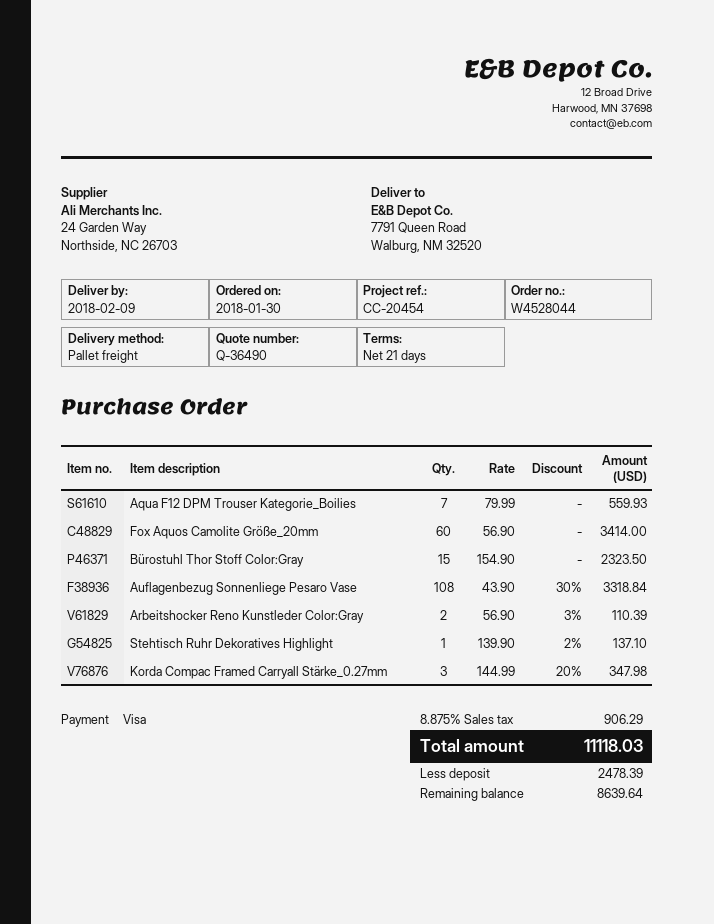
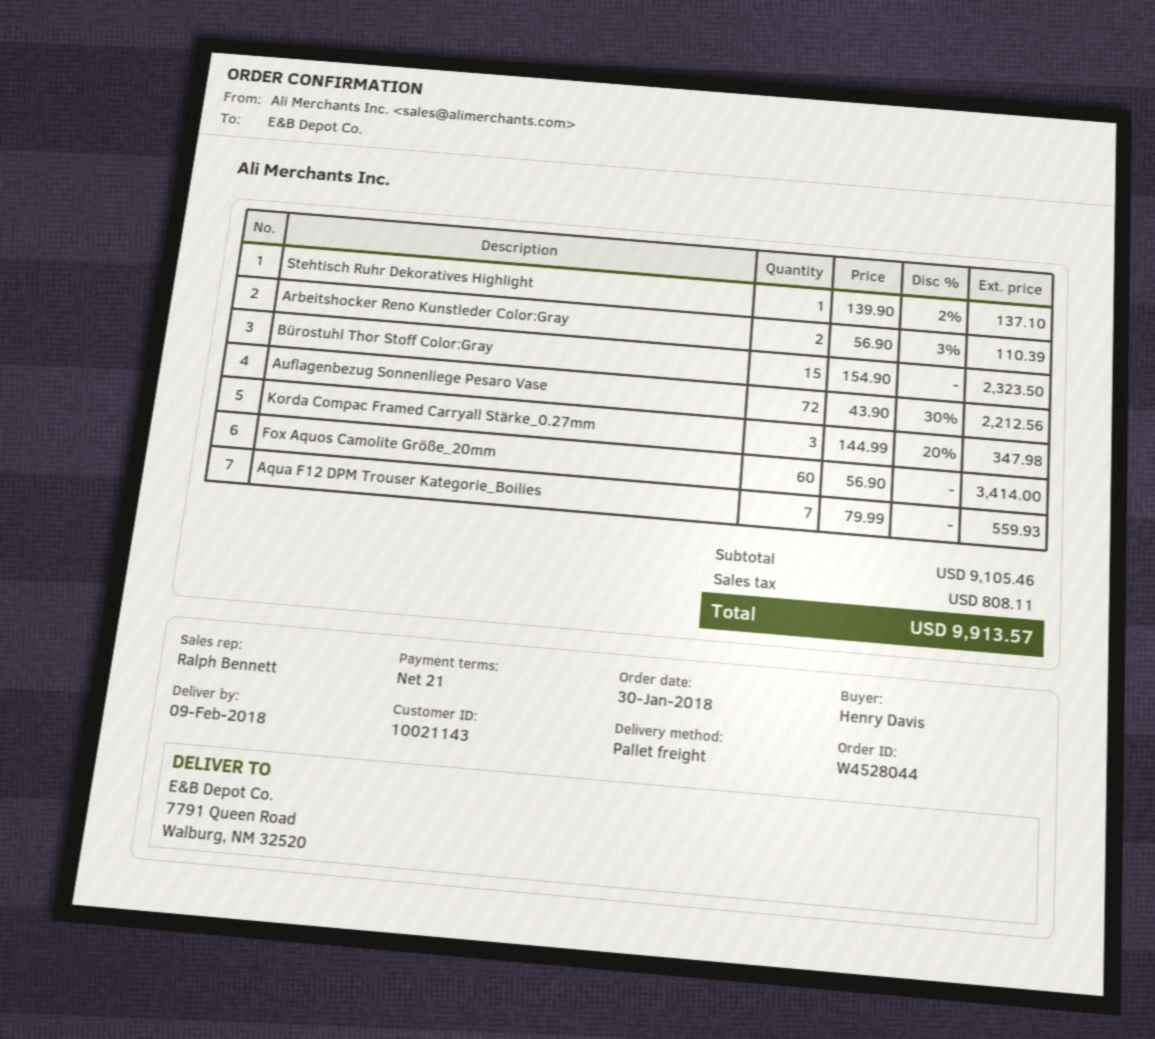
Auflagenbezug Sonnenliege Pesaro Vase: 108 x 43.90 - 30% = 3318.84 -> 72 x 43.90 - 30% = 2212.56
tax: 906.29 -> 808.11
total: 11118.03 -> 9913.57

